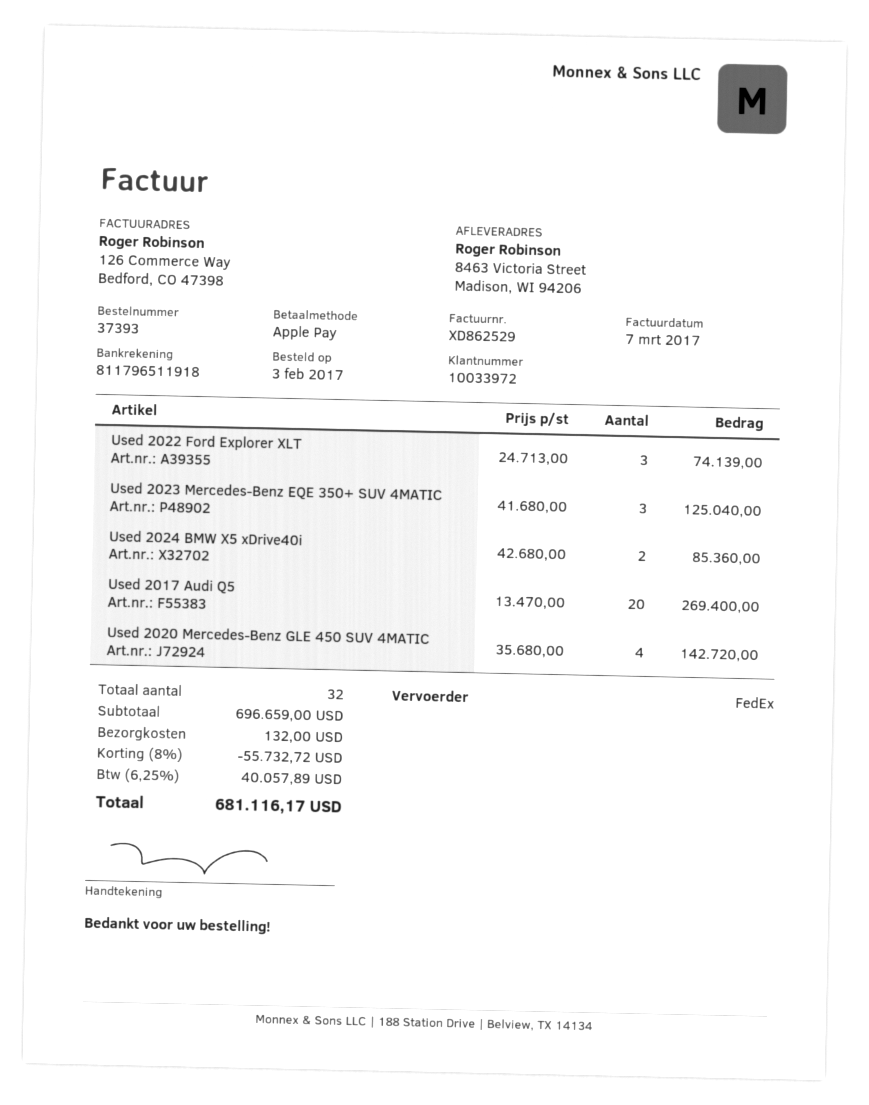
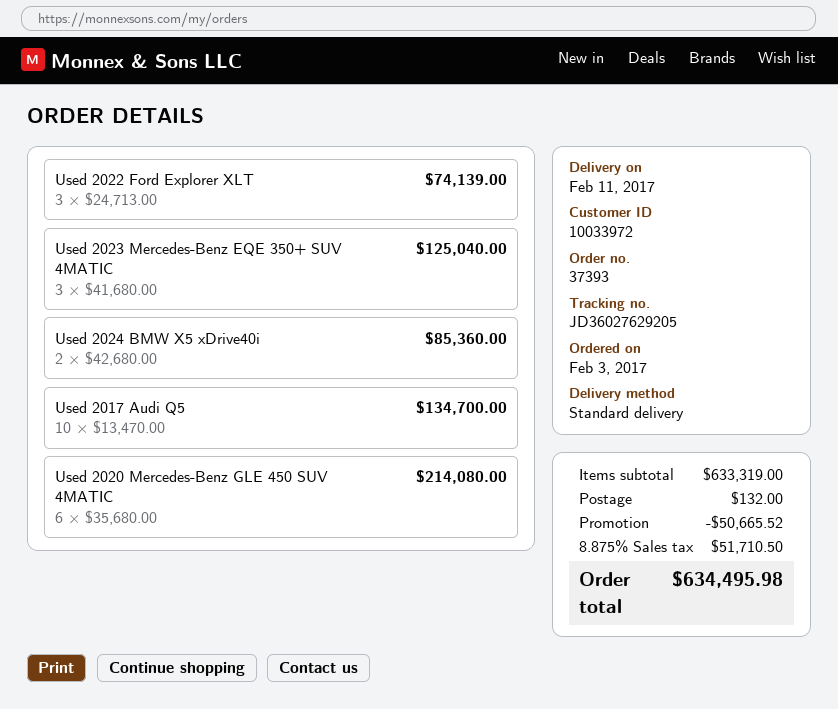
shipping method: FedEx -> standard
Used 2017 Audi Q5: 20 x 13470.00 = 269400.00 -> 10 x 13470.00 = 134700.00
Used 2020 Mercedes-Benz GLE 450 SUV 4MATIC: 4 x 35680.00 = 142720.00 -> 6 x 35680.00 = 214080.00
subtotal: 696659.00 -> 633319.00
discount: 55732.72 -> 50665.52
tax: 6.25% = 40057.89 -> 8.875% = 51710.50
total: 681116.17 -> 634495.98

